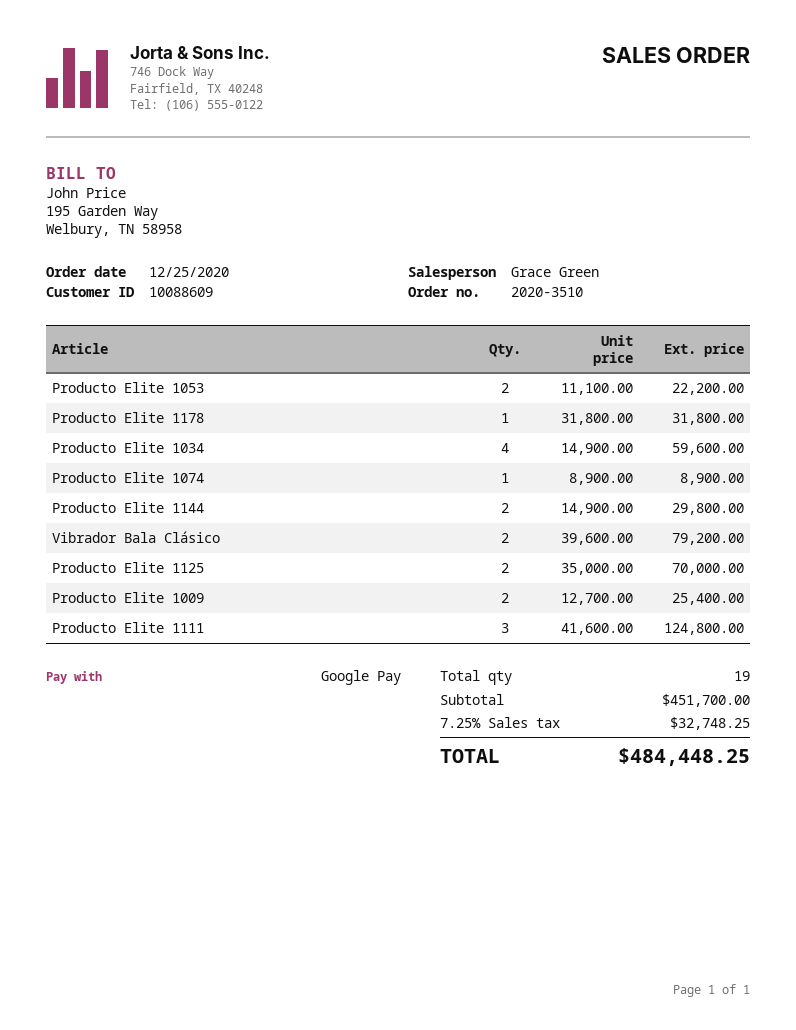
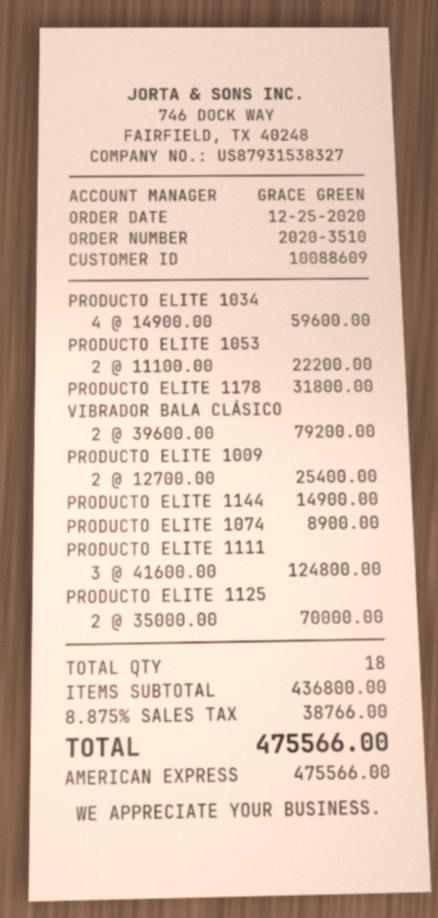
payment method: Google Pay -> American Express
Producto Elite 1144: 2 x 14900.00 = 29800.00 -> 1 x 14900.00 = 14900.00
total quantity: 19 -> 18
subtotal: 451700.00 -> 436800.00
tax: 7.25% = 32748.25 -> 8.875% = 38766.00
total: 484448.25 -> 475566.00

